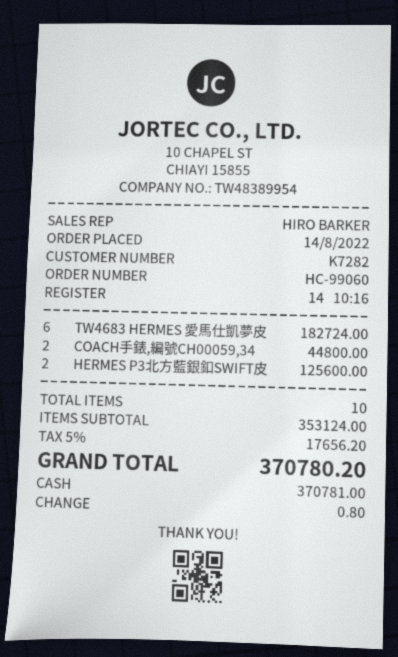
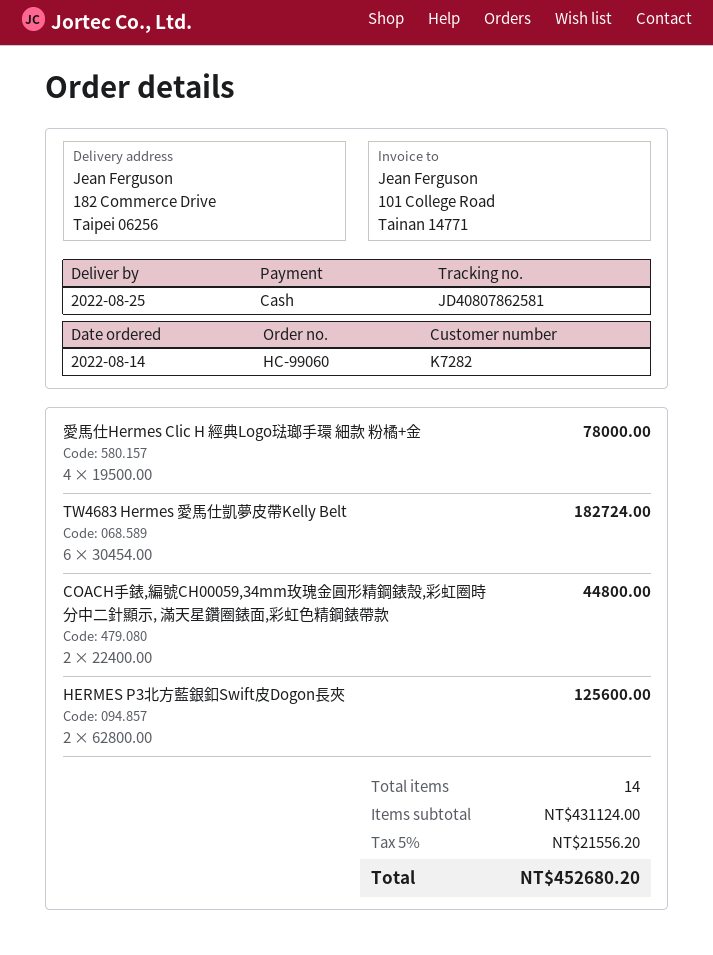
愛馬仕Hermes Clic H 經典Logo琺瑯手環 細款 粉橘+金: none -> 4 for 78000.00
total quantity: 10 -> 14
subtotal: 353124.00 -> 431124.00
tax: 5% = 17656.20 -> 5% = 21556.20
total: 370780.20 -> 452680.20

